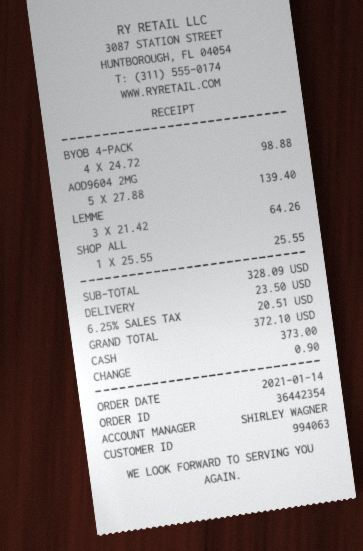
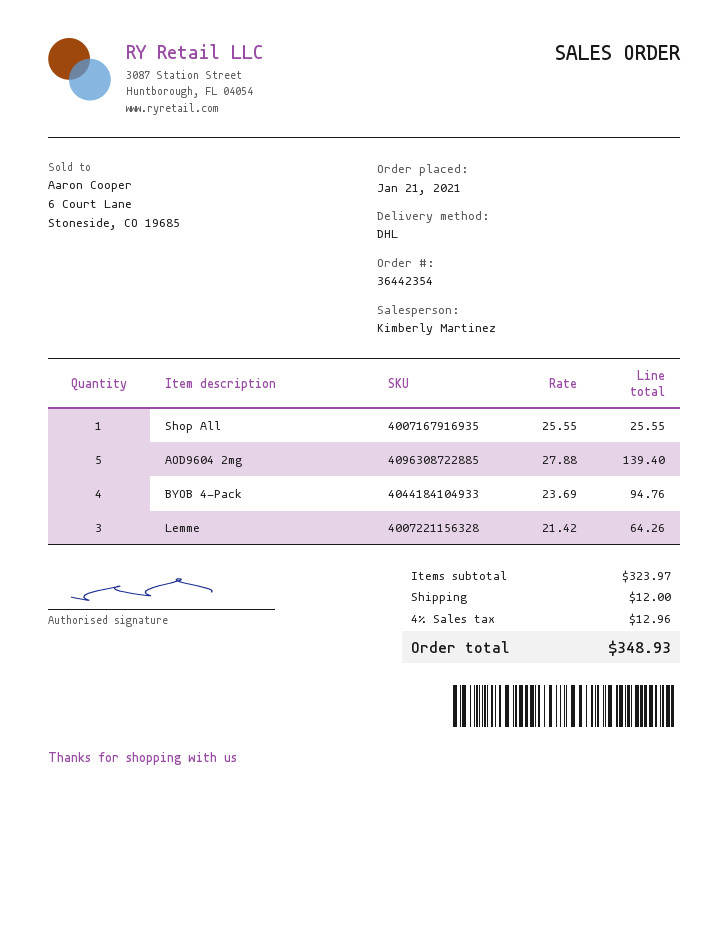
order date: 2021-01-14 -> 2021-01-21
sales rep: SHIRLEY WAGNER -> Kimberly Martinez
BYOB 4-PACK: 4 x 24.72 = 98.88 -> 4 x 23.69 = 94.76
subtotal: 328.09 -> 323.97
shipping: 23.50 -> 12.00
tax: 6.25% = 20.51 -> 4% = 12.96
total: 372.10 -> 348.93

